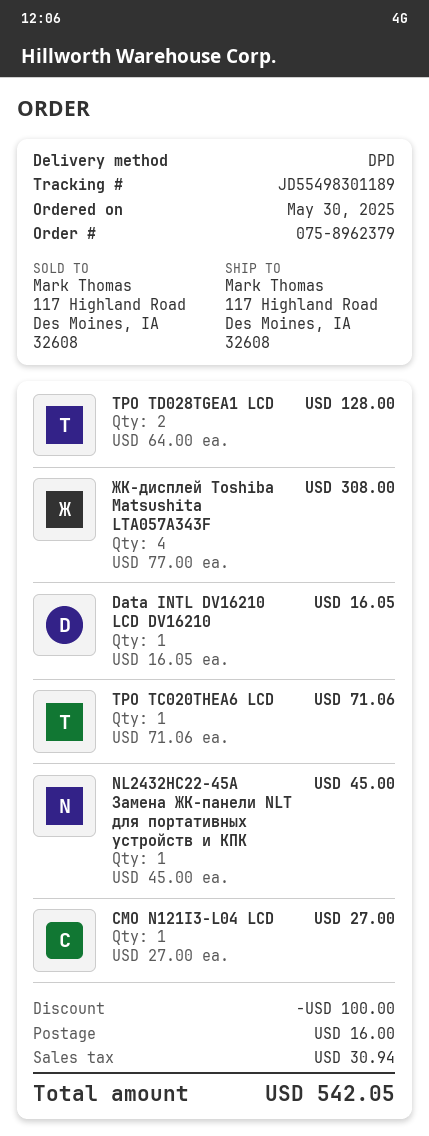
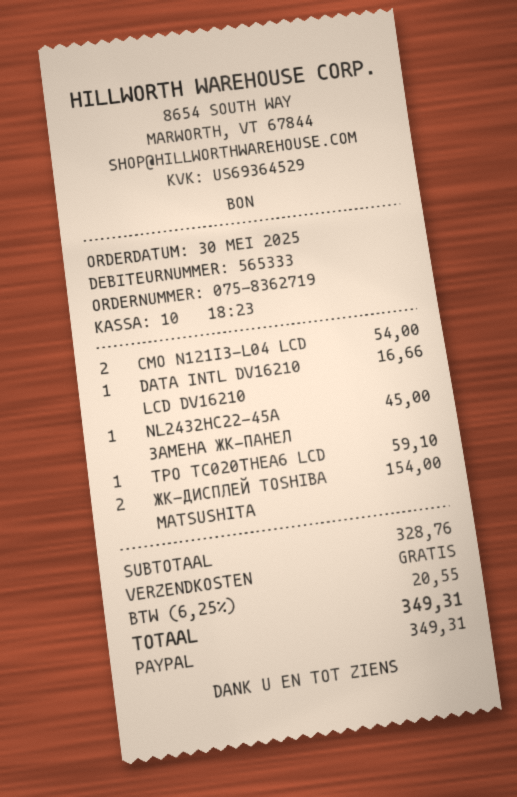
order number: 075-8962379 -> 075-8362719
TPO TD028TGEA1 LCD: 2 for 128.00 -> none
ЖК-дисплей Toshiba Matsushita LTA057A343F: 4 for 308.00 -> 2 for 154.00
Data INTL DV16210 LCD DV16210: 1 for 16.05 -> 1 for 16.66
TPO TC020THEA6 LCD: 1 for 71.06 -> 1 for 59.10
CMO N121I3-L04 LCD: 1 for 27.00 -> 2 for 54.00
discount: 100.00 -> none
shipping: 16.00 -> 0.00
tax: 30.94 -> 20.55
total: 542.05 -> 349.31

